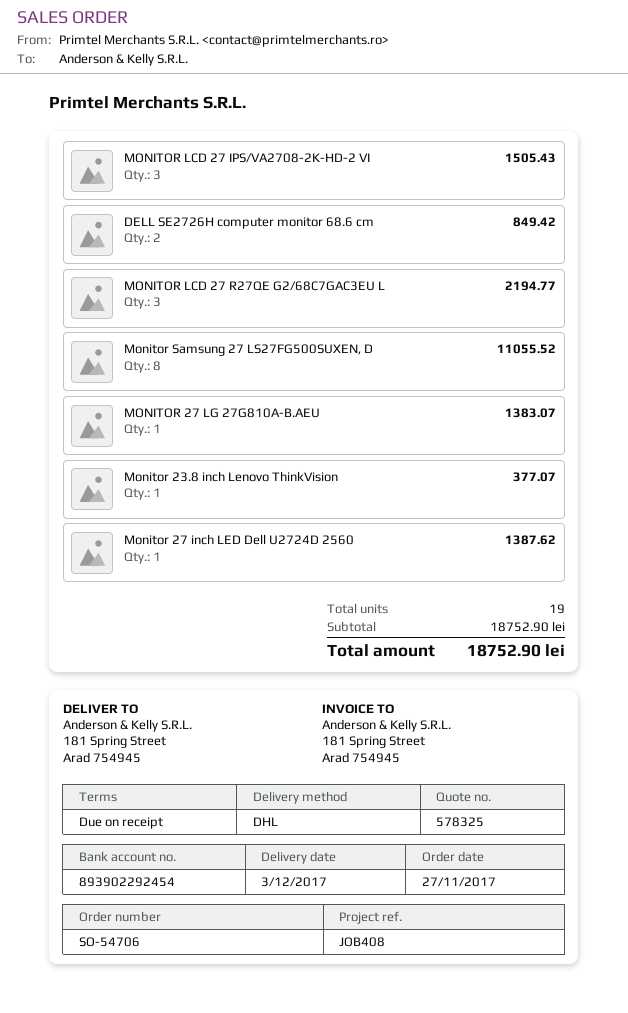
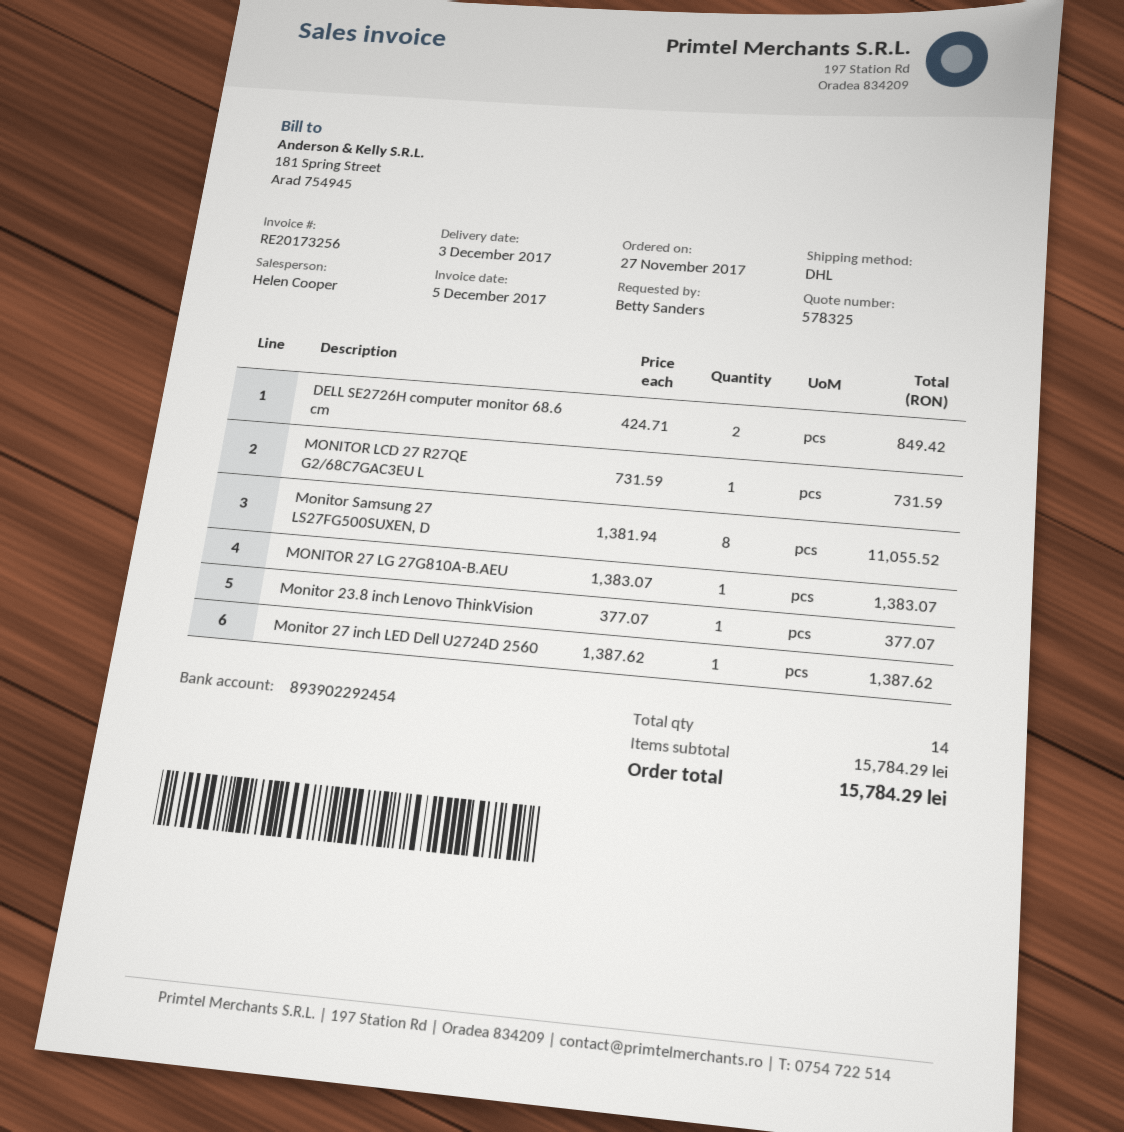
MONITOR LCD 27 IPS/VA2708-2K-HD-2 VI: 3 for 1505.43 -> none
MONITOR LCD 27 R27QE G2/68C7GAC3EU L: 3 for 2194.77 -> 1 for 731.59
total quantity: 19 -> 14
subtotal: 18752.90 -> 15784.29
total: 18752.90 -> 15784.29

